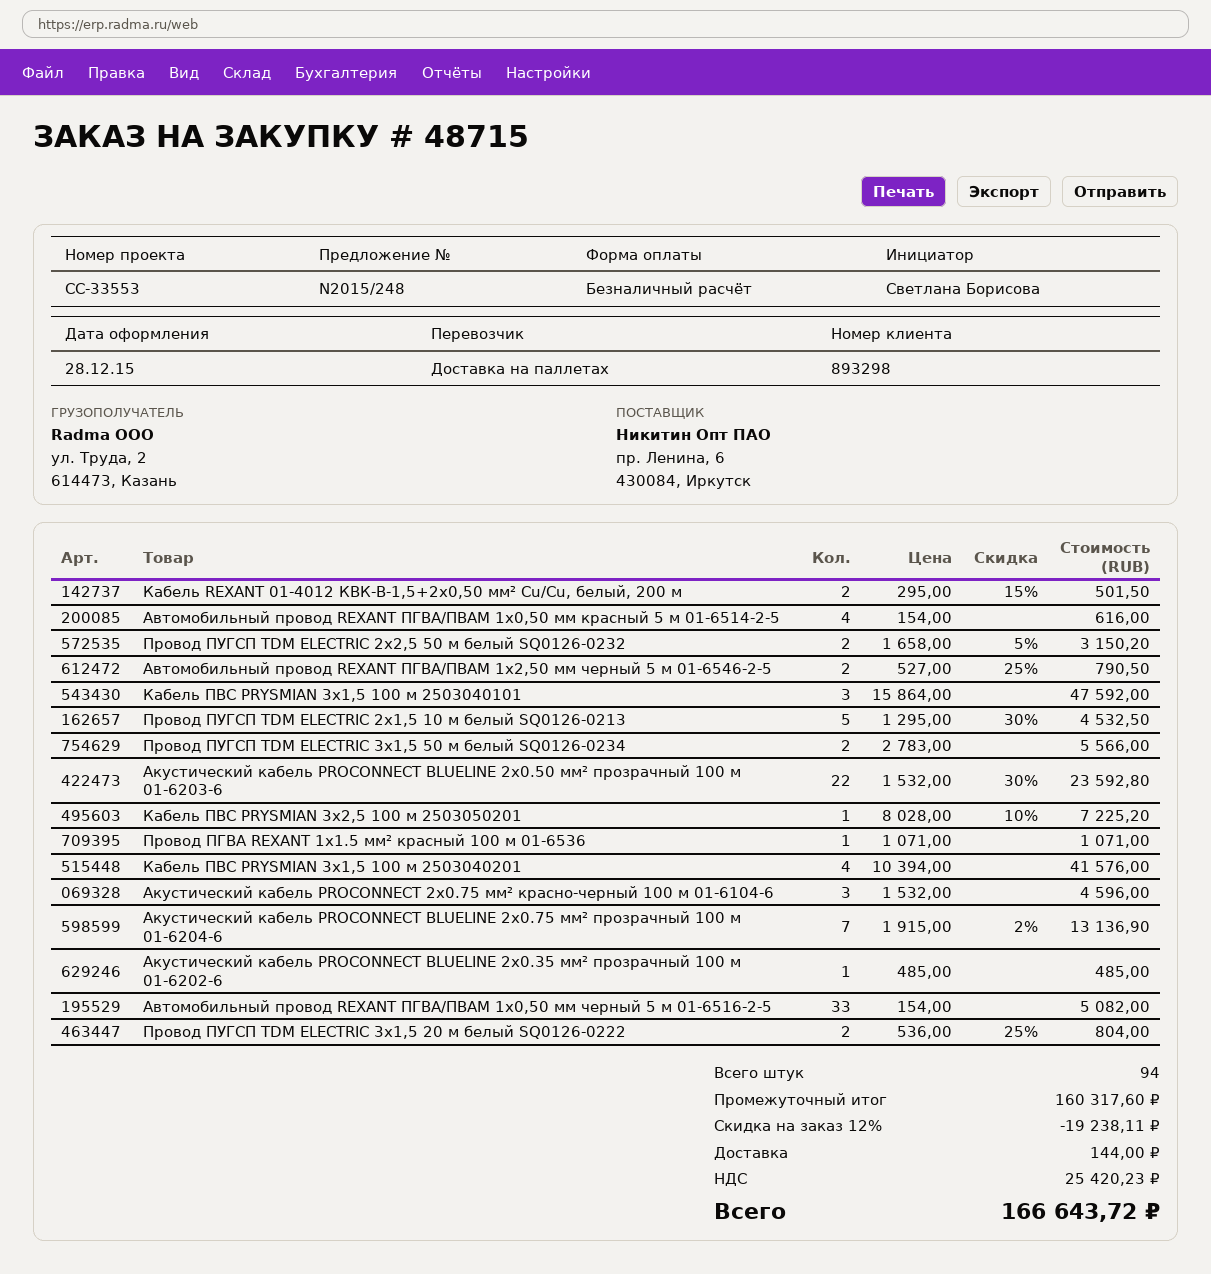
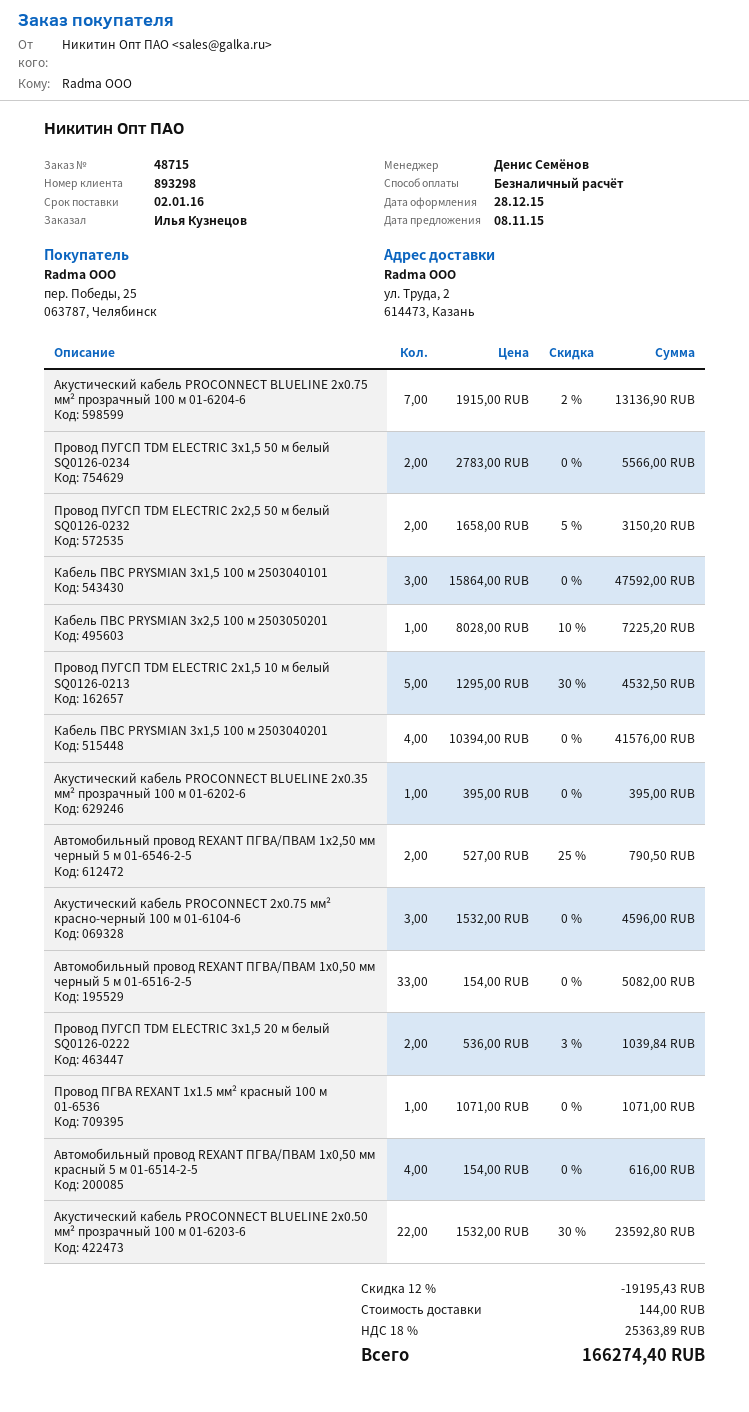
ordered by: Светлана Борисова -> Илья Кузнецов
Кабель REXANT 01-4012 КВК-В-1,5+2х0,50 мм² Cu/Cu, белый, 200 м: 2 x 295.00 - 15% = 501.50 -> none
Акустический кабель PROCONNECT BLUELINE 2х0.35 мм² прозрачный 100 м 01-6202-6: 1 x 485.00 = 485.00 -> 1 x 395.00 = 395.00
Провод ПУГСП TDM ELECTRIC 3х1,5 20 м белый SQ0126-0222: 2 x 536.00 - 25% = 804.00 -> 2 x 536.00 - 3% = 1039.84
discount: 12% = 19238.11 -> 12% = 19195.43
tax: 25420.23 -> 25363.89
total: 166643.72 -> 166274.40

